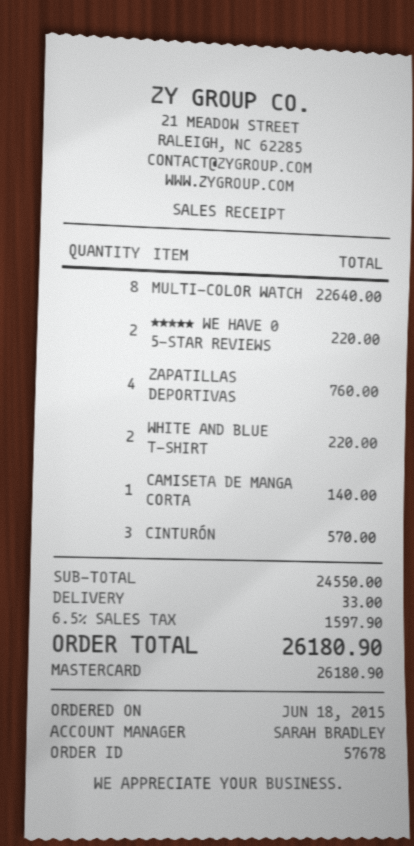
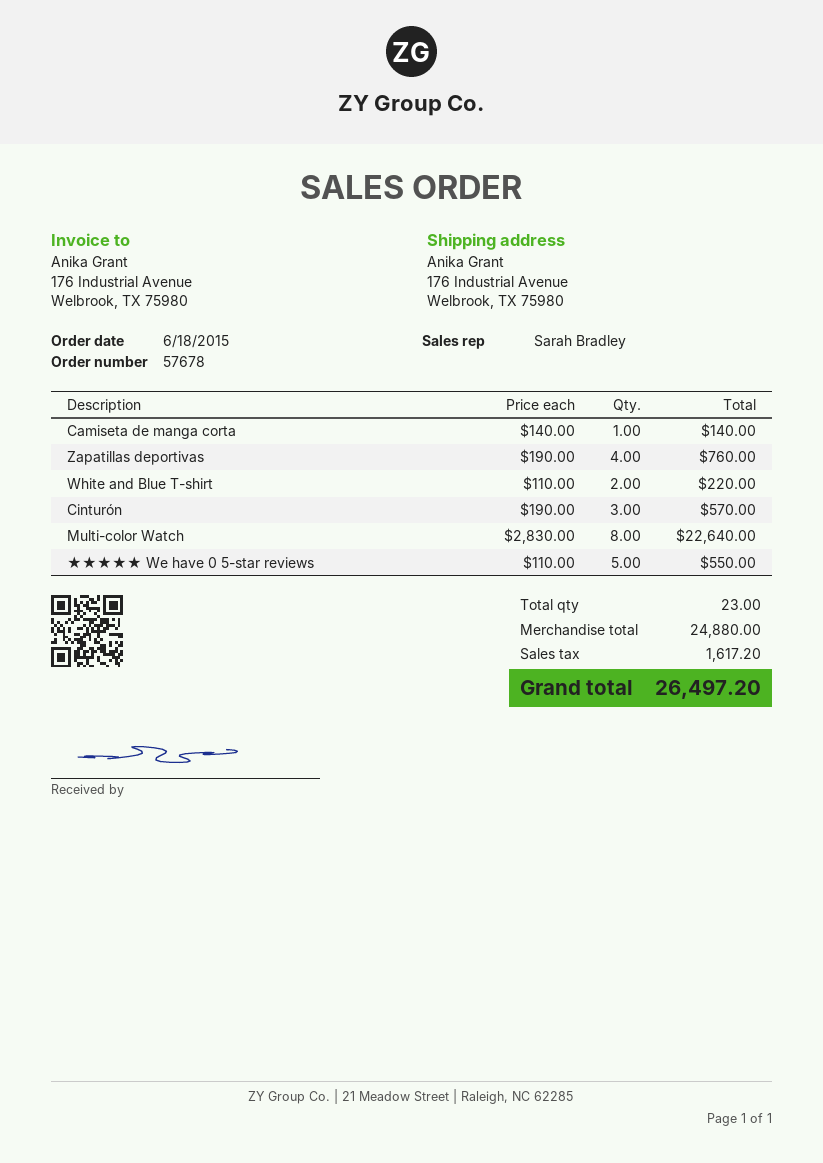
★★★★★ WE HAVE 0 5-STAR REVIEWS: 2 for 220.00 -> 5 for 550.00
subtotal: 24550.00 -> 24880.00
shipping: 33.00 -> none
tax: 1597.90 -> 1617.20
total: 26180.90 -> 26497.20

